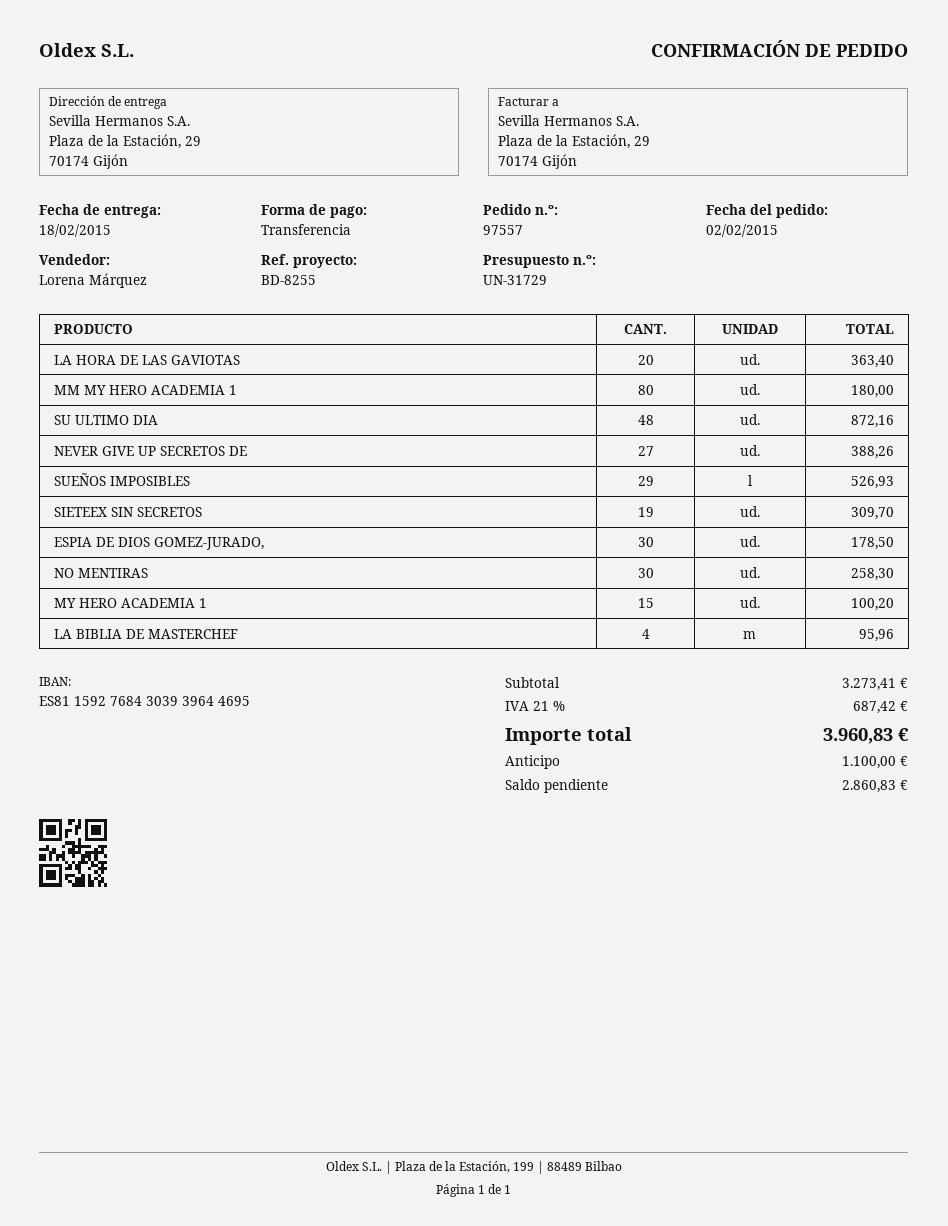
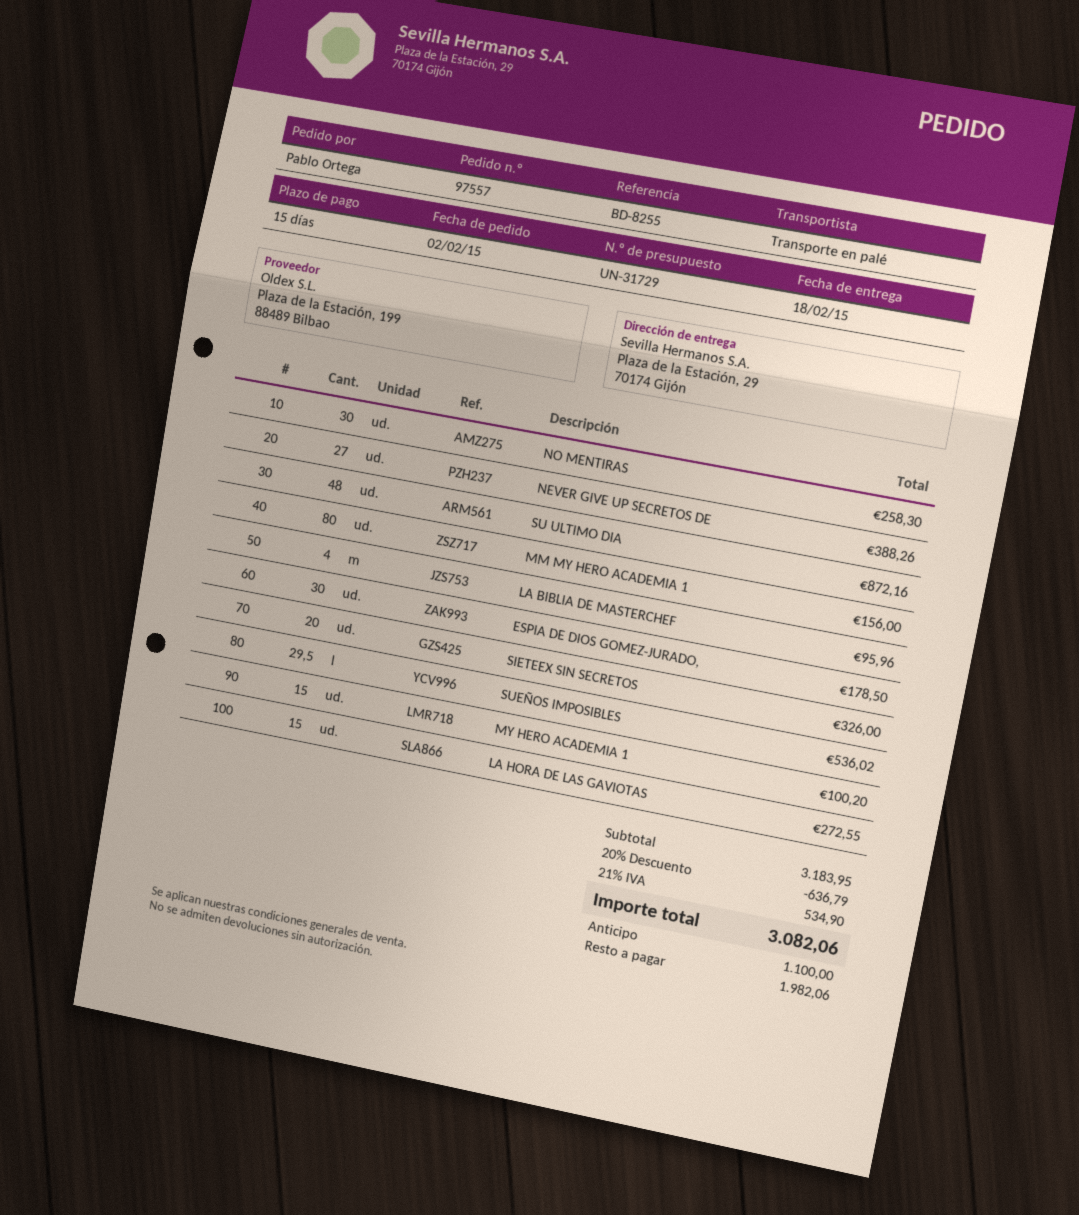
LA HORA DE LAS GAVIOTAS: 20 for 363.40 -> 15 for 272.55
MM MY HERO ACADEMIA 1: 80 for 180.00 -> 80 for 156.00
SUEÑOS IMPOSIBLES: 29 for 526.93 -> 29.5 for 536.02
SIETEEX SIN SECRETOS: 19 for 309.70 -> 20 for 326.00
subtotal: 3273.41 -> 3183.95
discount: none -> 20% = 636.79
tax: 21% = 687.42 -> 21% = 534.90
total: 3960.83 -> 3082.06
balance: 2860.83 -> 1982.06

